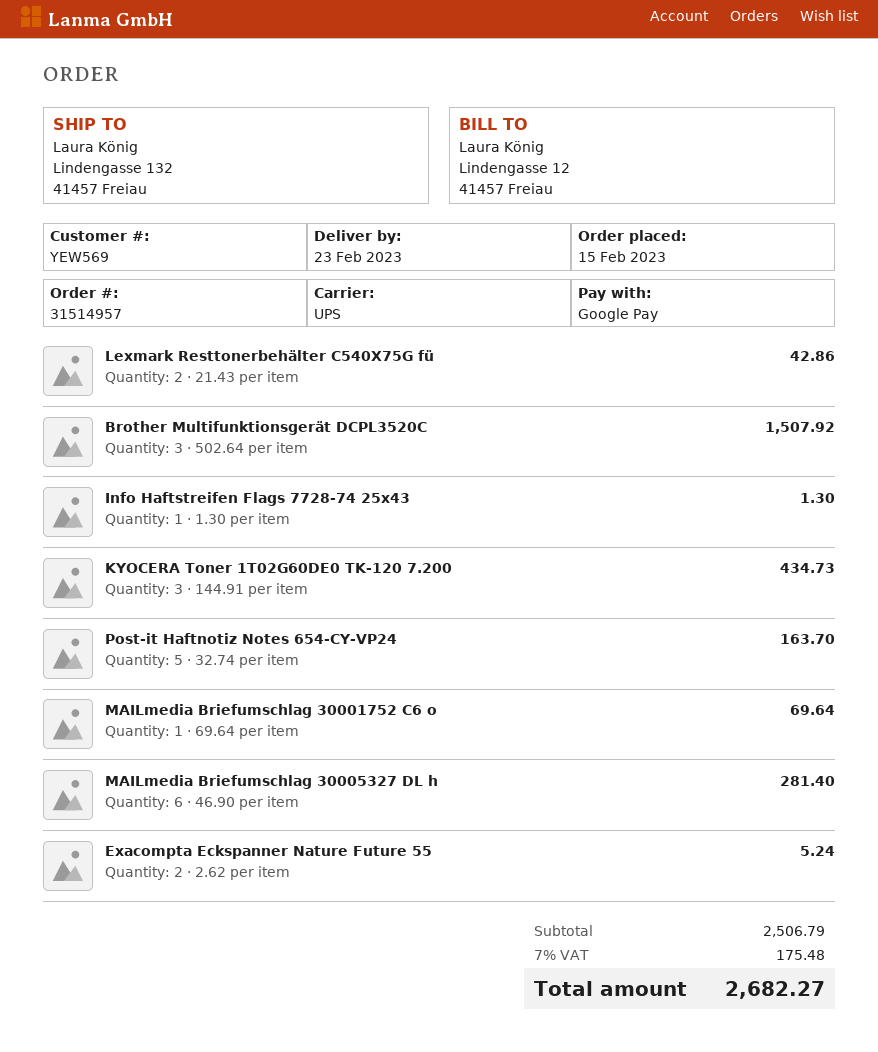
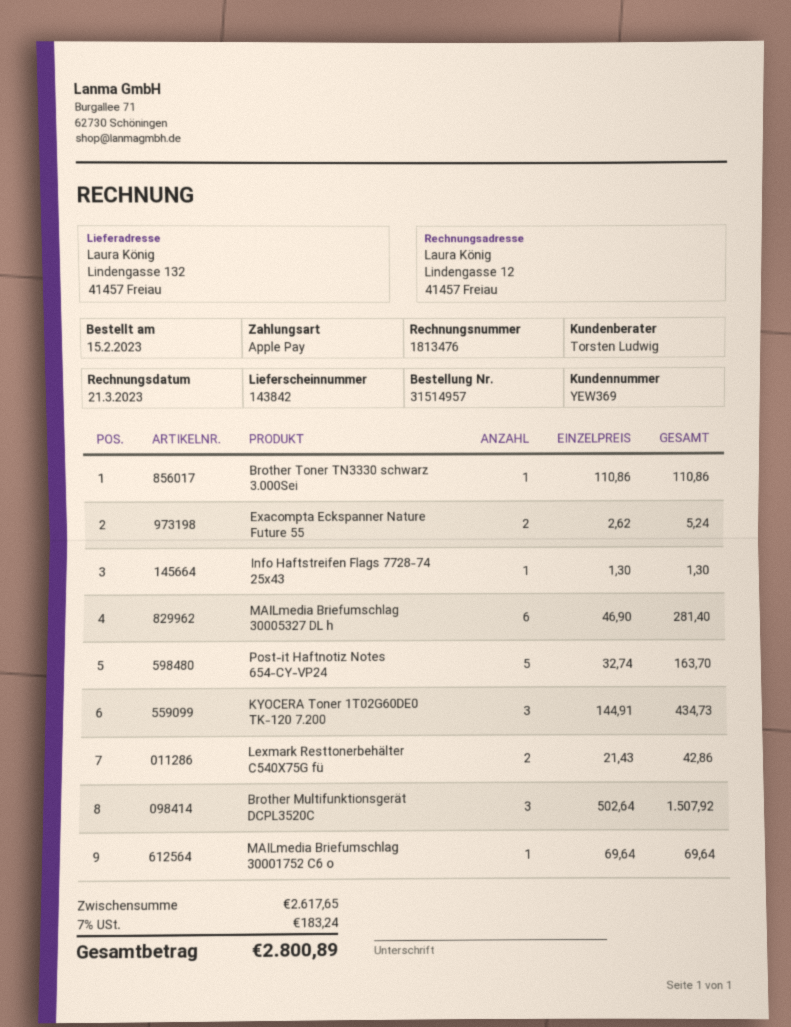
customer number: YEW569 -> YEW369
payment method: Google Pay -> Apple Pay
Brother Toner TN3330 schwarz 3.000Sei: none -> 1 x 110.86 = 110.86
subtotal: 2506.79 -> 2617.65
tax: 7% = 175.48 -> 7% = 183.24
total: 2682.27 -> 2800.89

